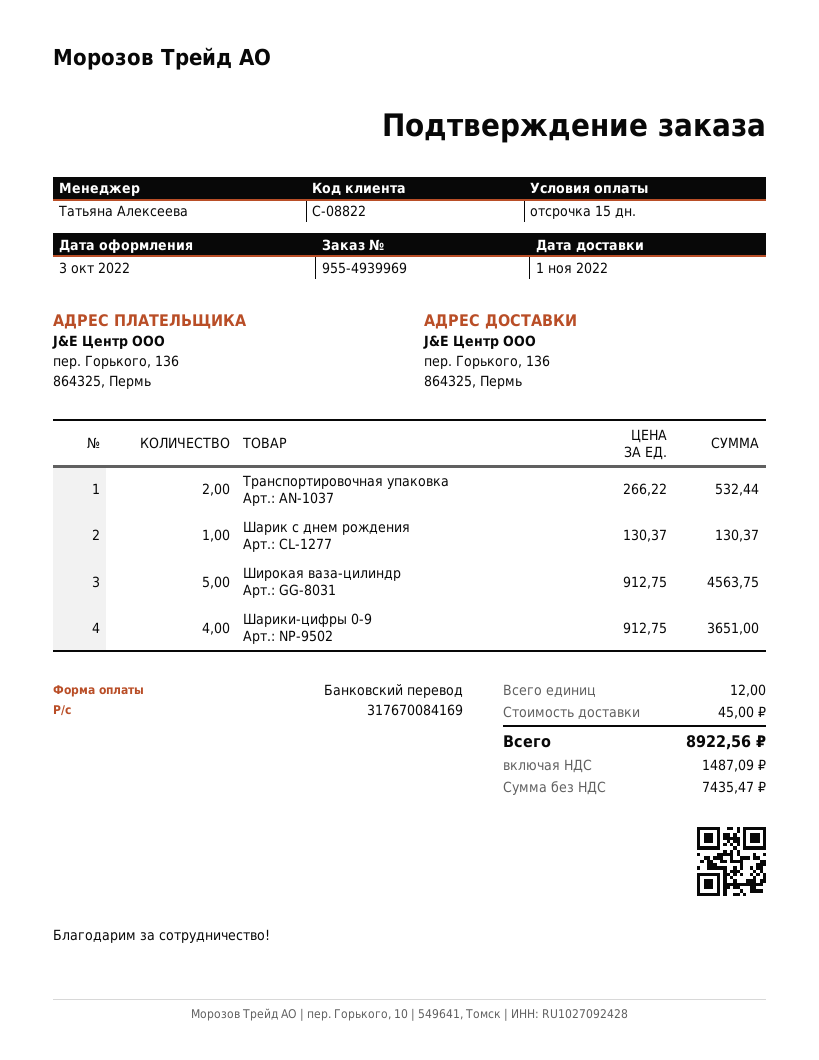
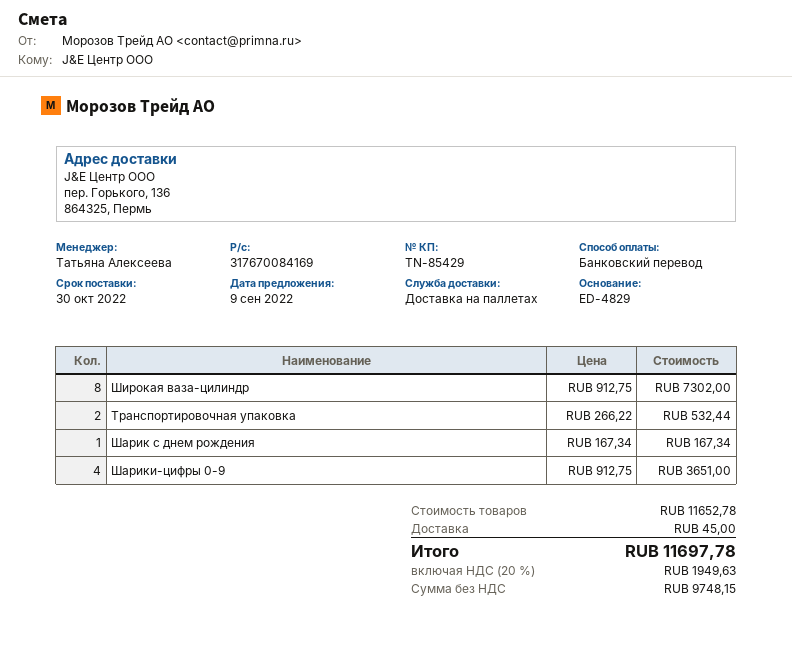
delivery date: 2022-11-01 -> 2022-10-30
Шарик с днем рождения: 1 x 130.37 = 130.37 -> 1 x 167.34 = 167.34
Широкая ваза-цилиндр: 5 x 912.75 = 4563.75 -> 8 x 912.75 = 7302.00
net: 7435.47 -> 9748.15
tax: 1487.09 -> 1949.63
total: 8922.56 -> 11697.78

